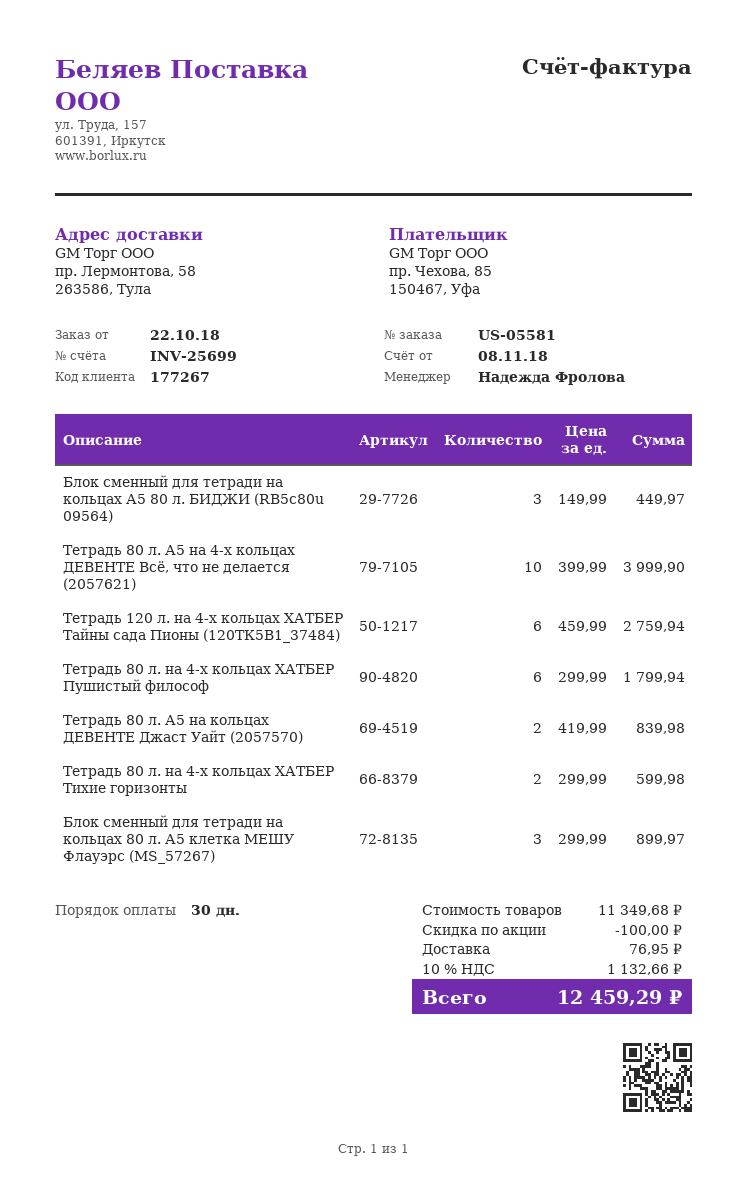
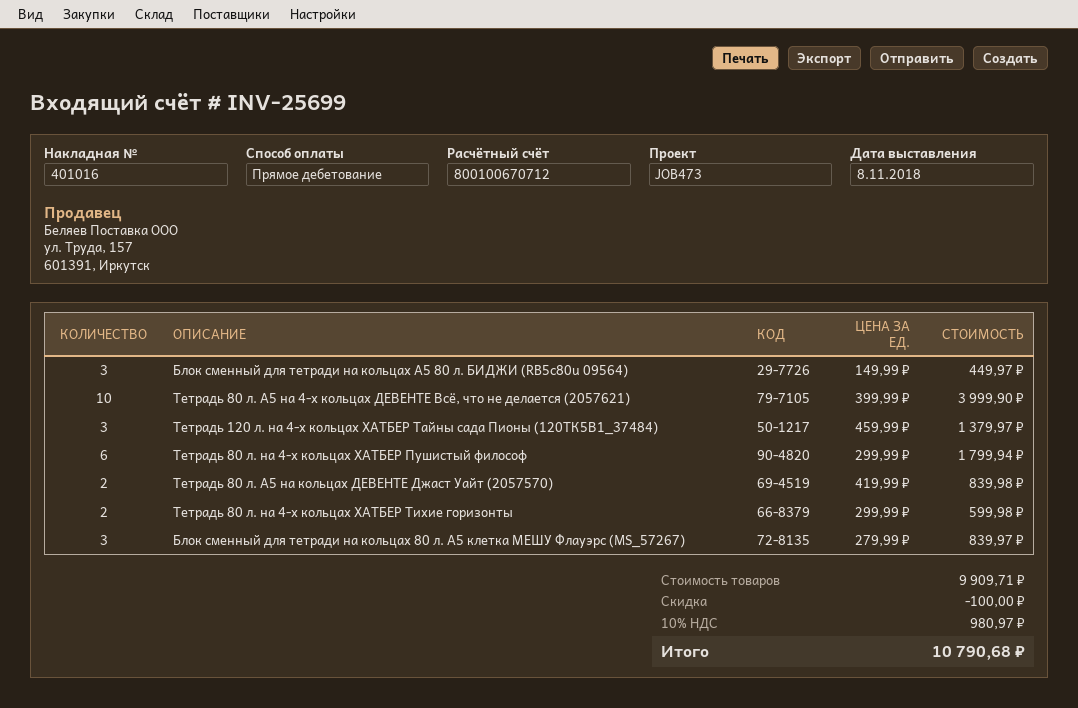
Тетрадь 120 л. на 4-х кольцах ХАТБЕР Тайны сада Пионы (120ТК5В1_37484): 6 x 459.99 = 2759.94 -> 3 x 459.99 = 1379.97
Блок сменный для тетради на кольцах 80 л. А5 клетка МЕШУ Флауэрс (MS_57267): 3 x 299.99 = 899.97 -> 3 x 279.99 = 839.97
subtotal: 11349.68 -> 9909.71
shipping: 76.95 -> none
tax: 10% = 1132.66 -> 10% = 980.97
total: 12459.29 -> 10790.68

